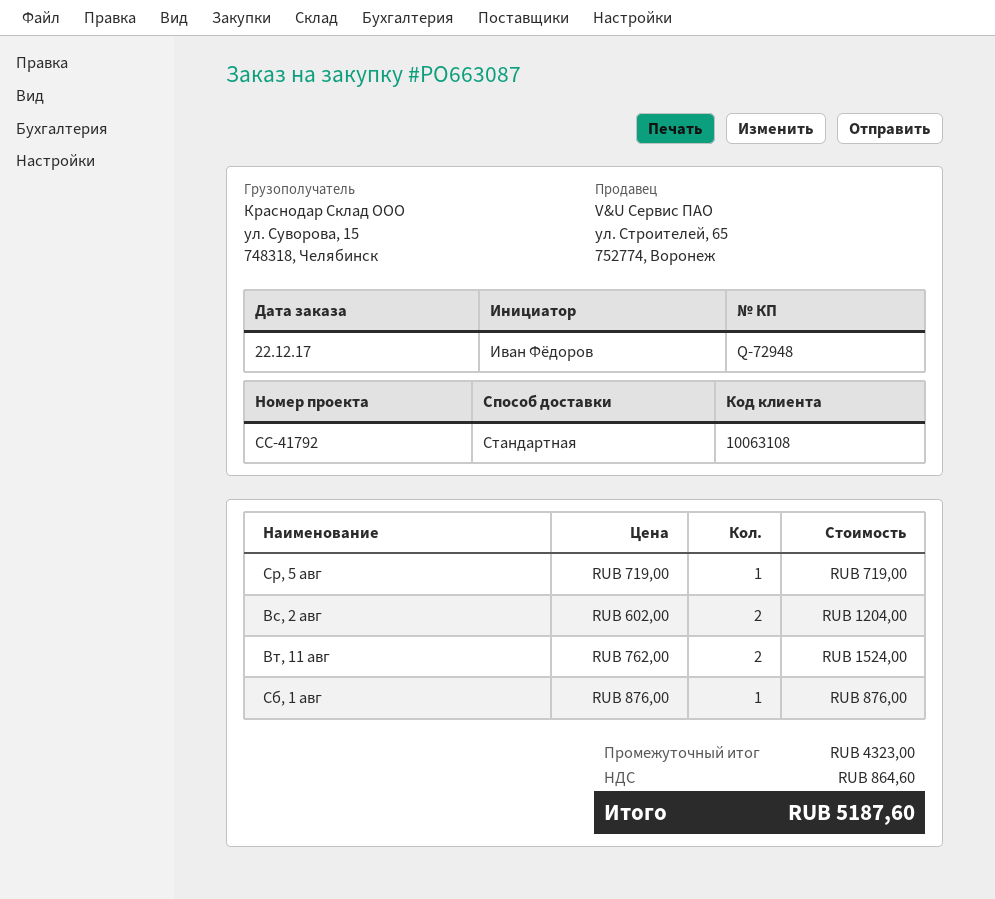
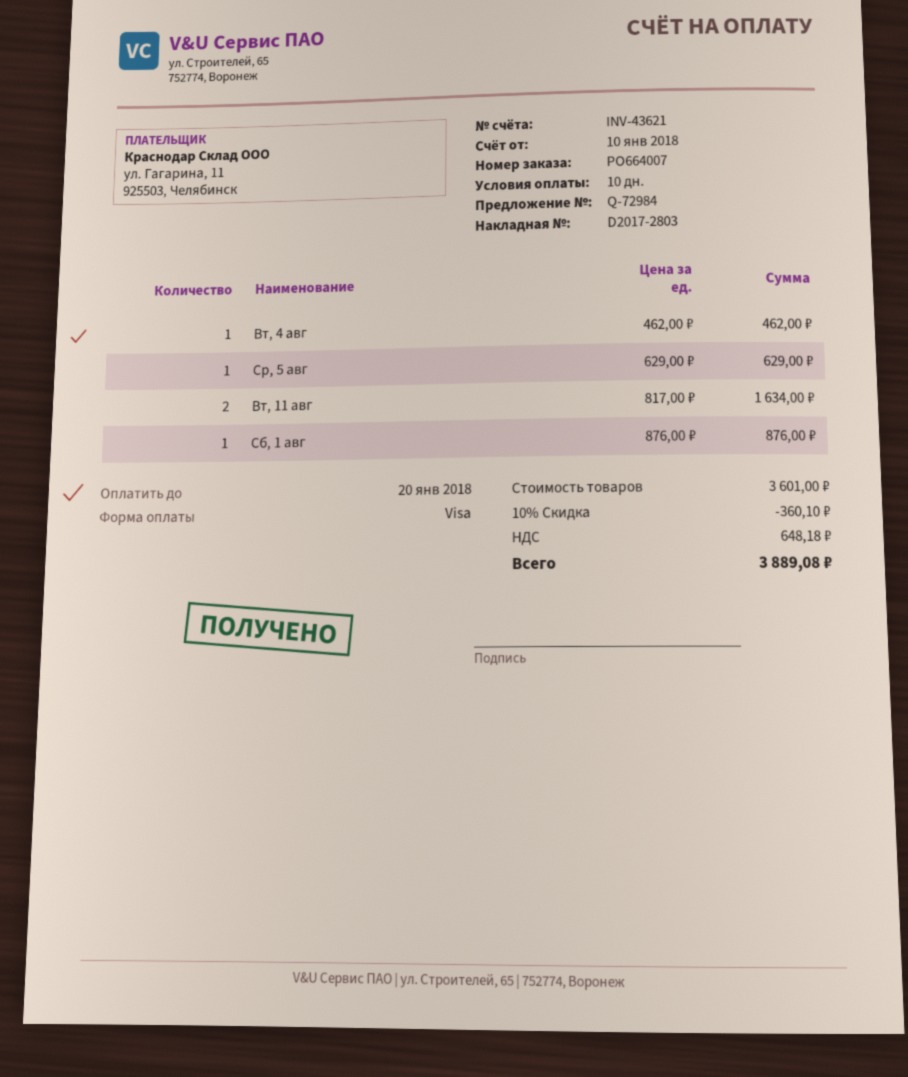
quote number: Q-72948 -> Q-72984
order number: PO663087 -> PO664007
Ср, 5 авг: 1 x 719.00 = 719.00 -> 1 x 629.00 = 629.00
Вс, 2 авг: 2 x 602.00 = 1204.00 -> none
Вт, 11 авг: 2 x 762.00 = 1524.00 -> 2 x 817.00 = 1634.00
Вт, 4 авг: none -> 1 x 462.00 = 462.00
subtotal: 4323.00 -> 3601.00
discount: none -> 10% = 360.10
tax: 864.60 -> 648.18
total: 5187.60 -> 3889.08

